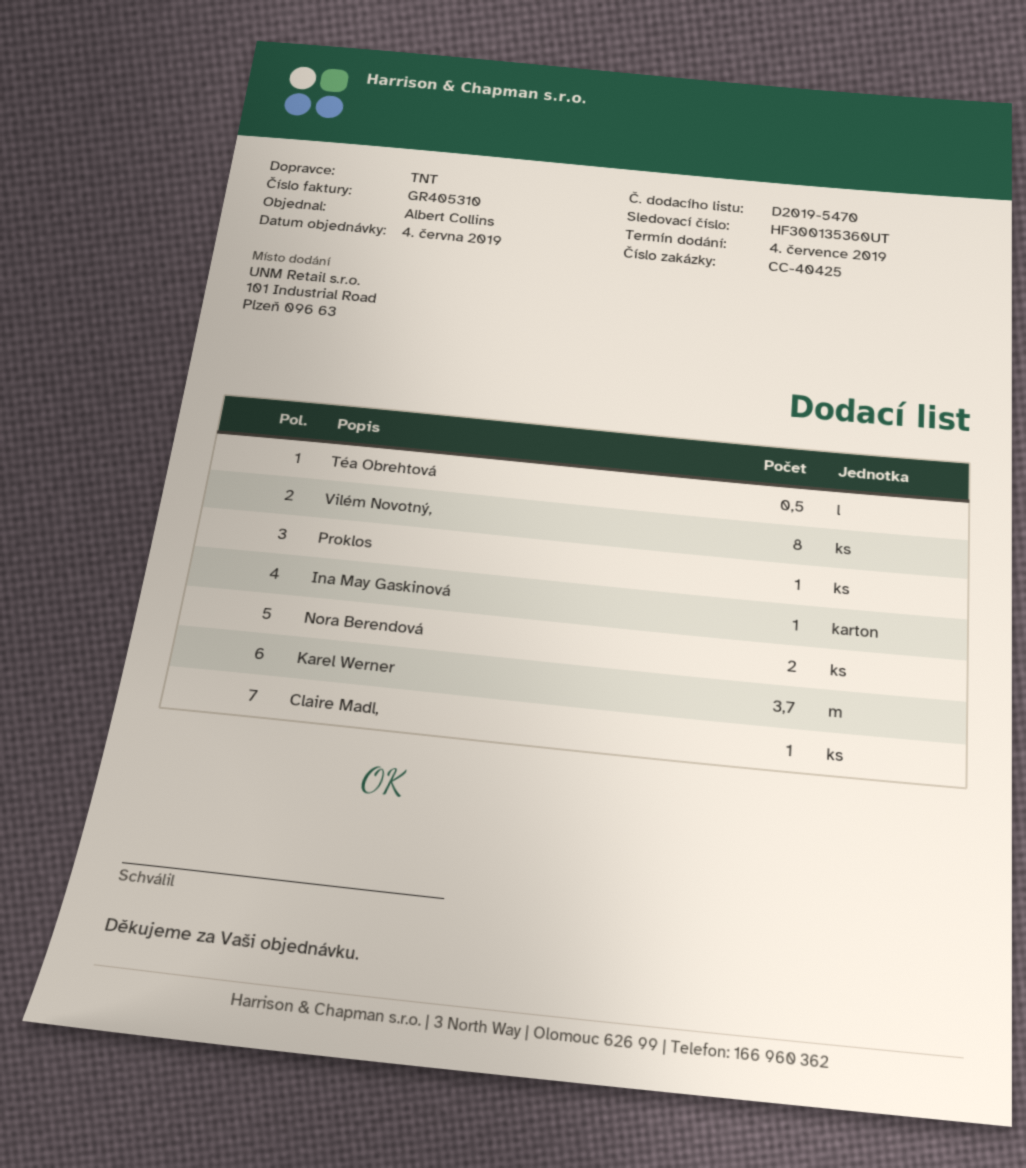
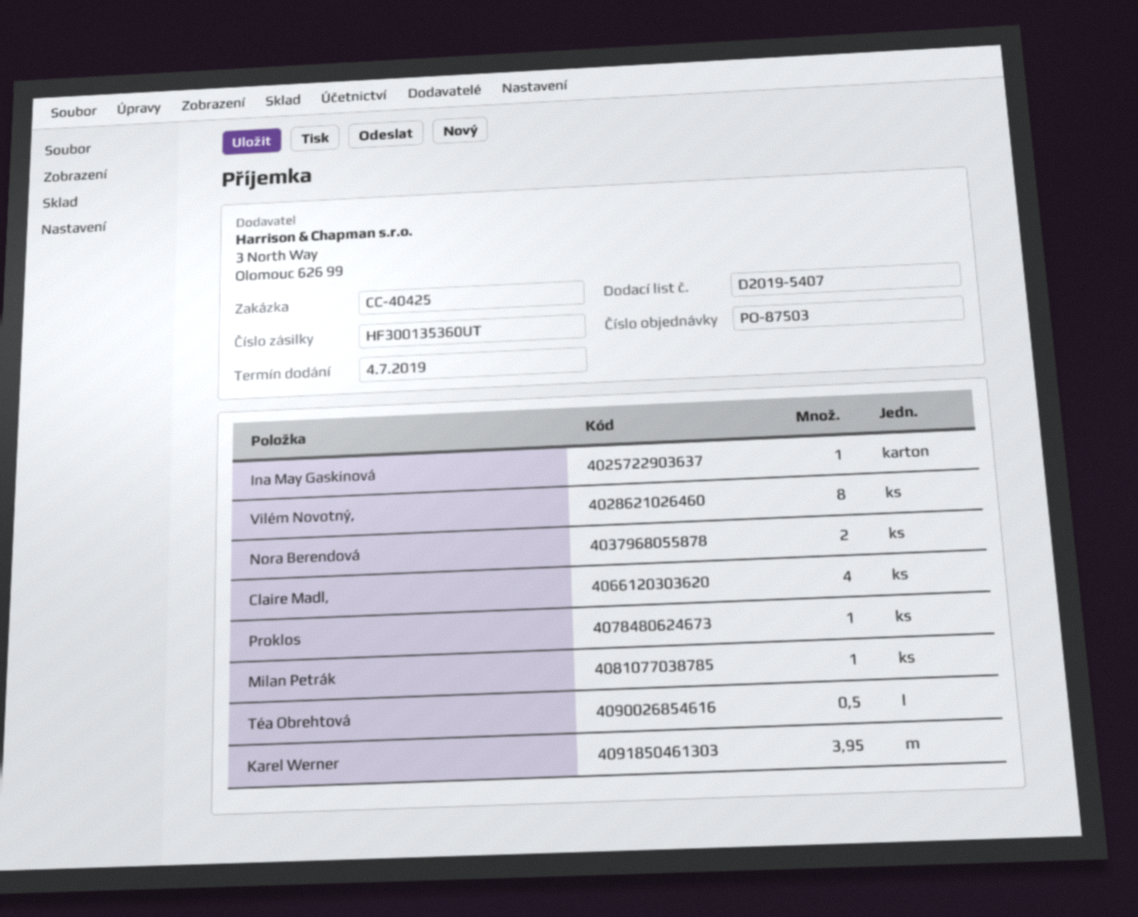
delivery note number: D2019-5470 -> D2019-5407
Karel Werner: 3.7 -> 3.95
Claire Madl,: 1 -> 4
Milan Petrák: none -> 1

